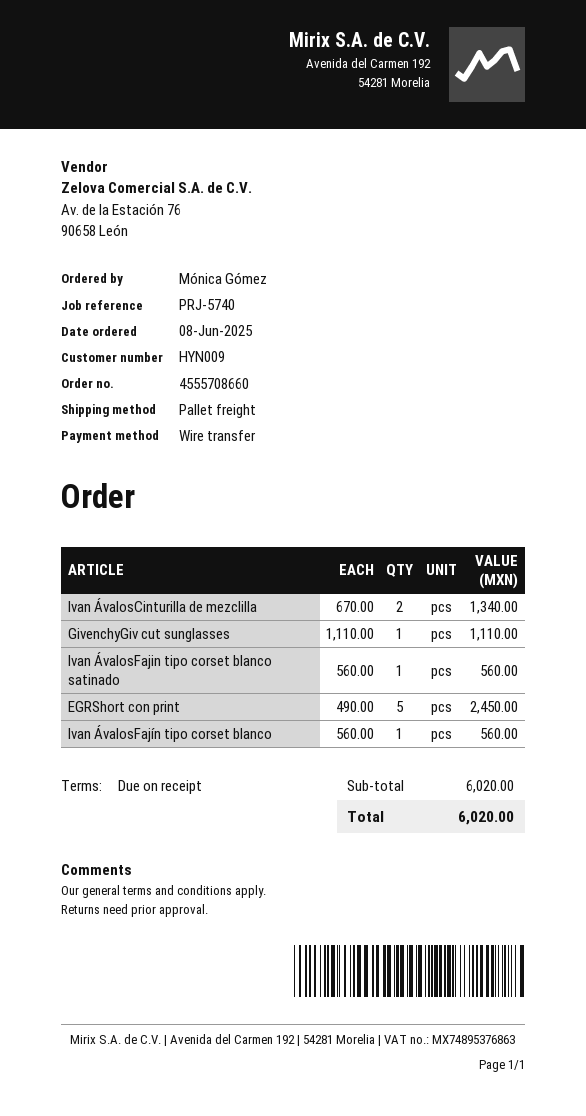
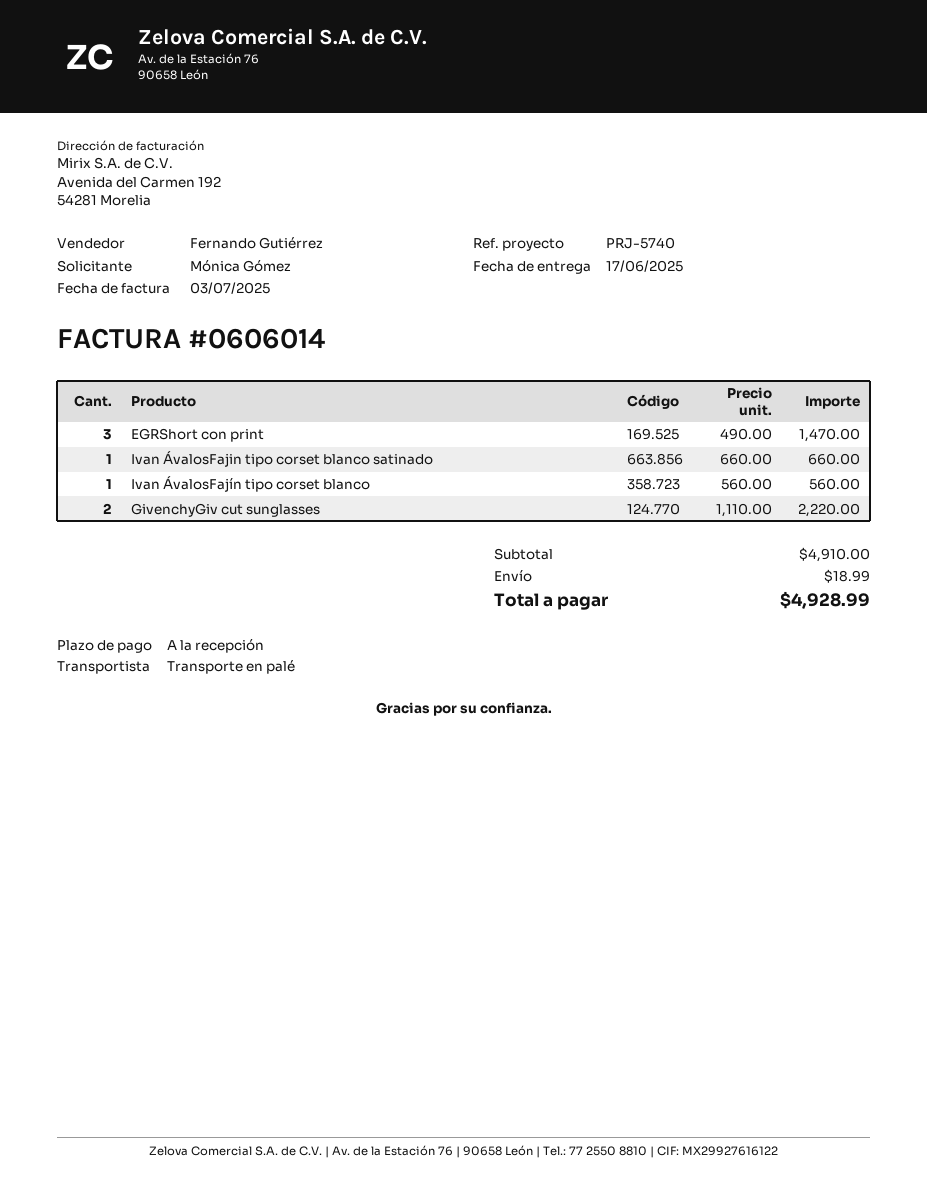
Ivan ÁvalosCinturilla de mezclilla: 2 x 670.00 = 1340.00 -> none
GivenchyGiv cut sunglasses: 1 x 1110.00 = 1110.00 -> 2 x 1110.00 = 2220.00
Ivan ÁvalosFajin tipo corset blanco satinado: 1 x 560.00 = 560.00 -> 1 x 660.00 = 660.00
EGRShort con print: 5 x 490.00 = 2450.00 -> 3 x 490.00 = 1470.00
subtotal: 6020.00 -> 4910.00
shipping: none -> 18.99
total: 6020.00 -> 4928.99

